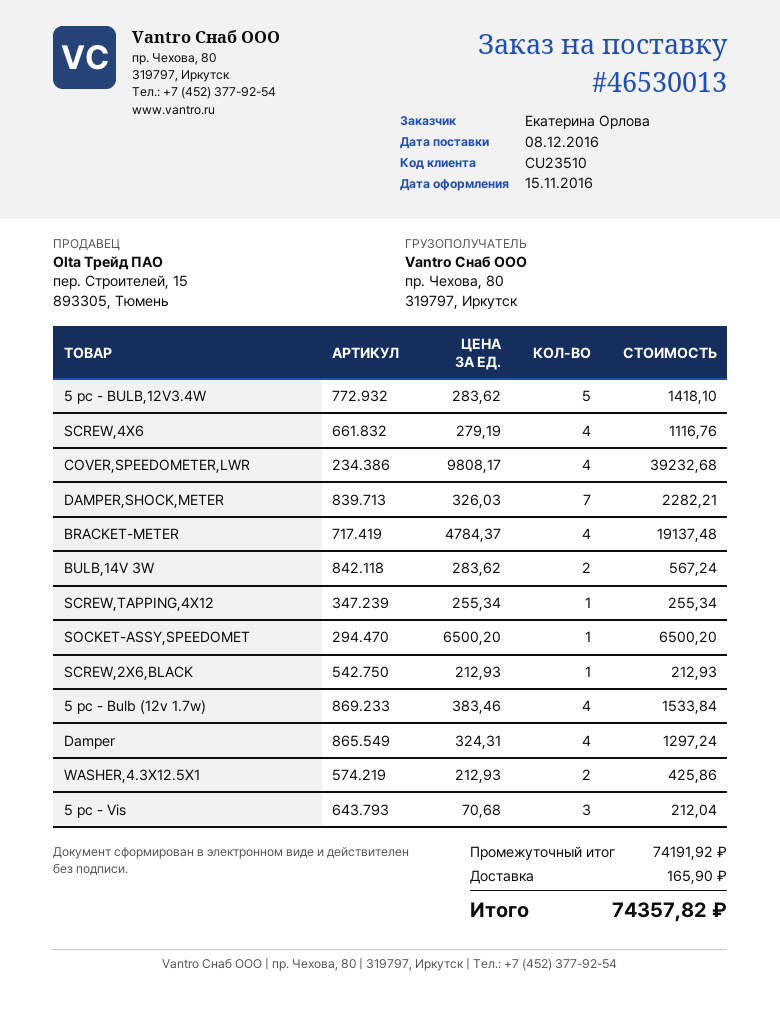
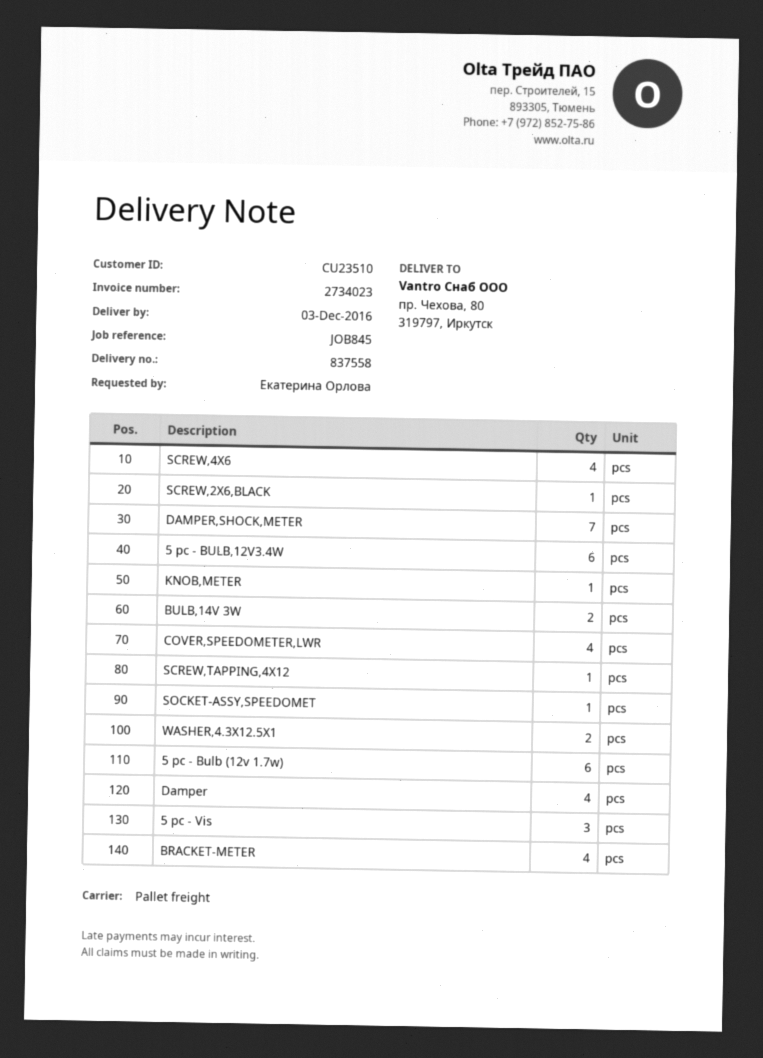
delivery date: 2016-12-08 -> 2016-12-03
5 pc - BULB,12V3.4W: 5 -> 6
5 pc - Bulb (12v 1.7w): 4 -> 6
KNOB,METER: none -> 1

